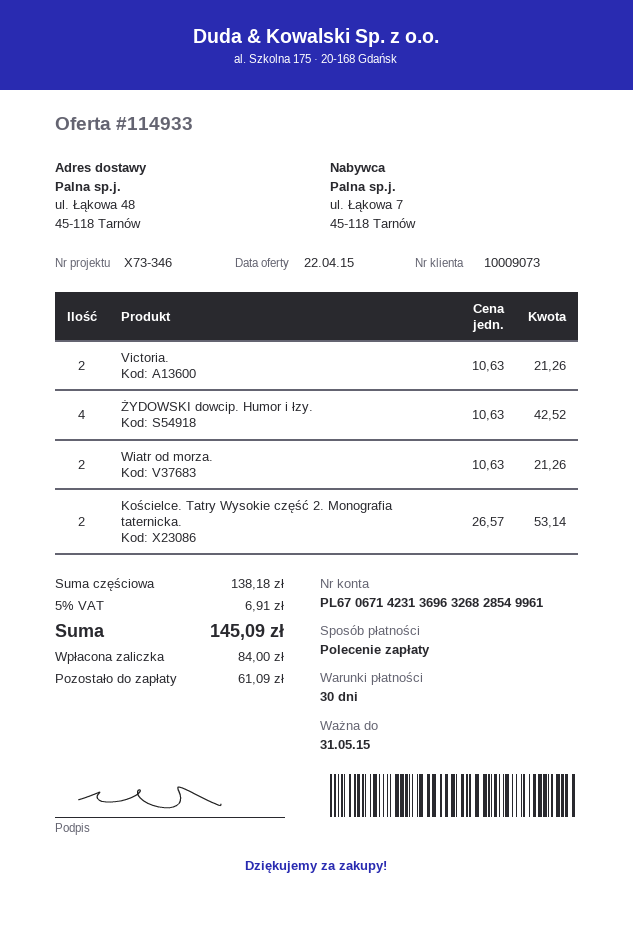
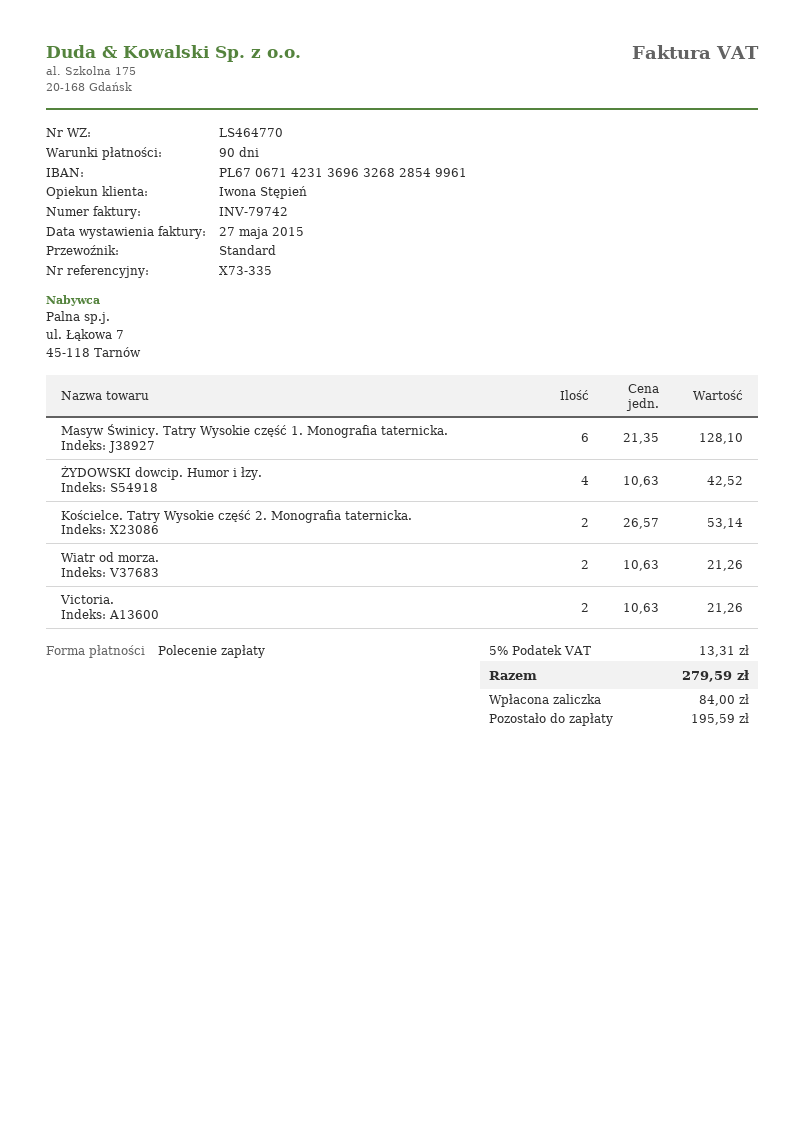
payment terms: 30 days -> 90 days
reference: X73-346 -> X73-335
Masyw Świnicy. Tatry Wysokie część 1. Monografia taternicka.: none -> 6 x 21.35 = 128.10
tax: 5% = 6.91 -> 5% = 13.31
total: 145.09 -> 279.59
balance: 61.09 -> 195.59

